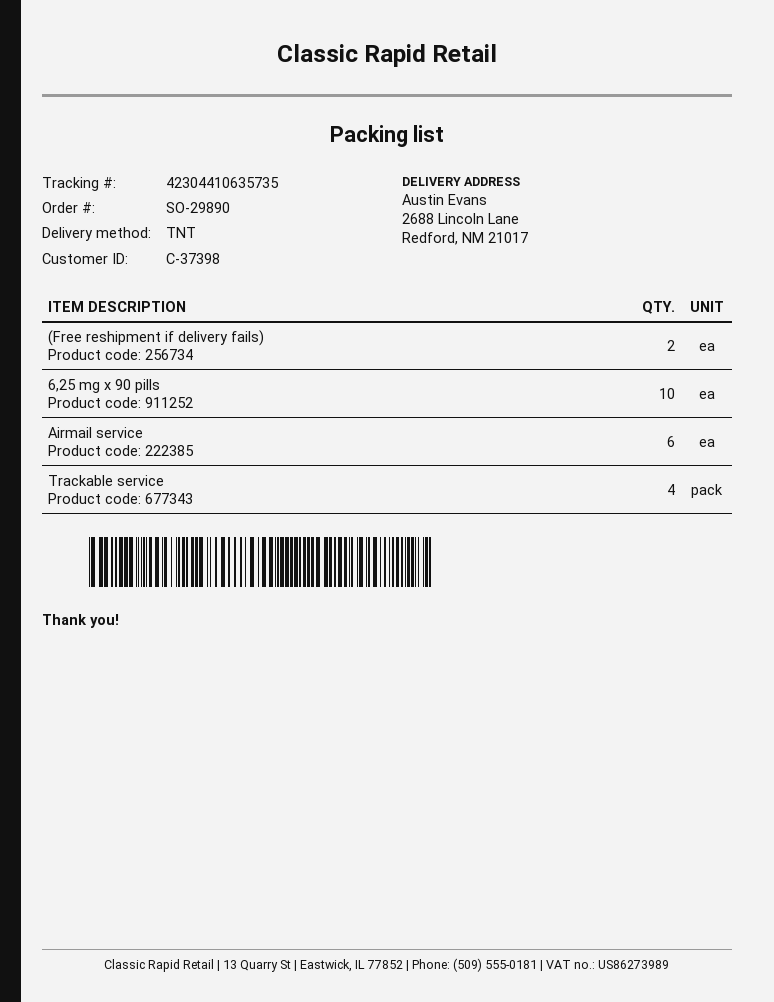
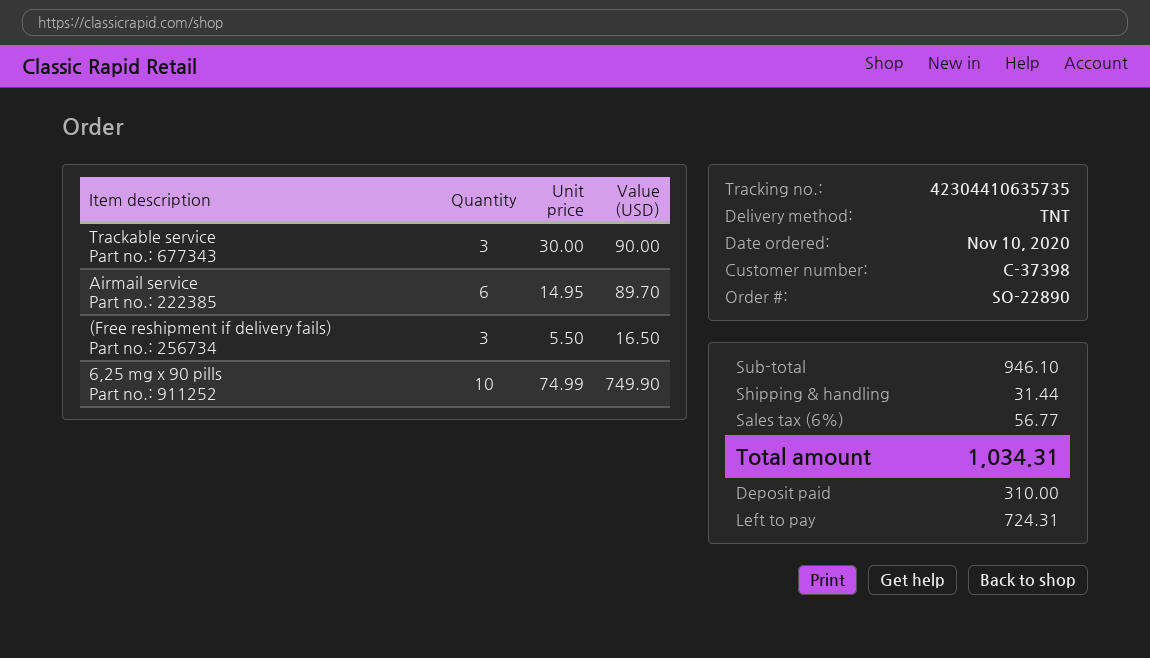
order number: SO-29890 -> SO-22890
(Free reshipment if delivery fails): 2 -> 3
Trackable service: 4 -> 3

